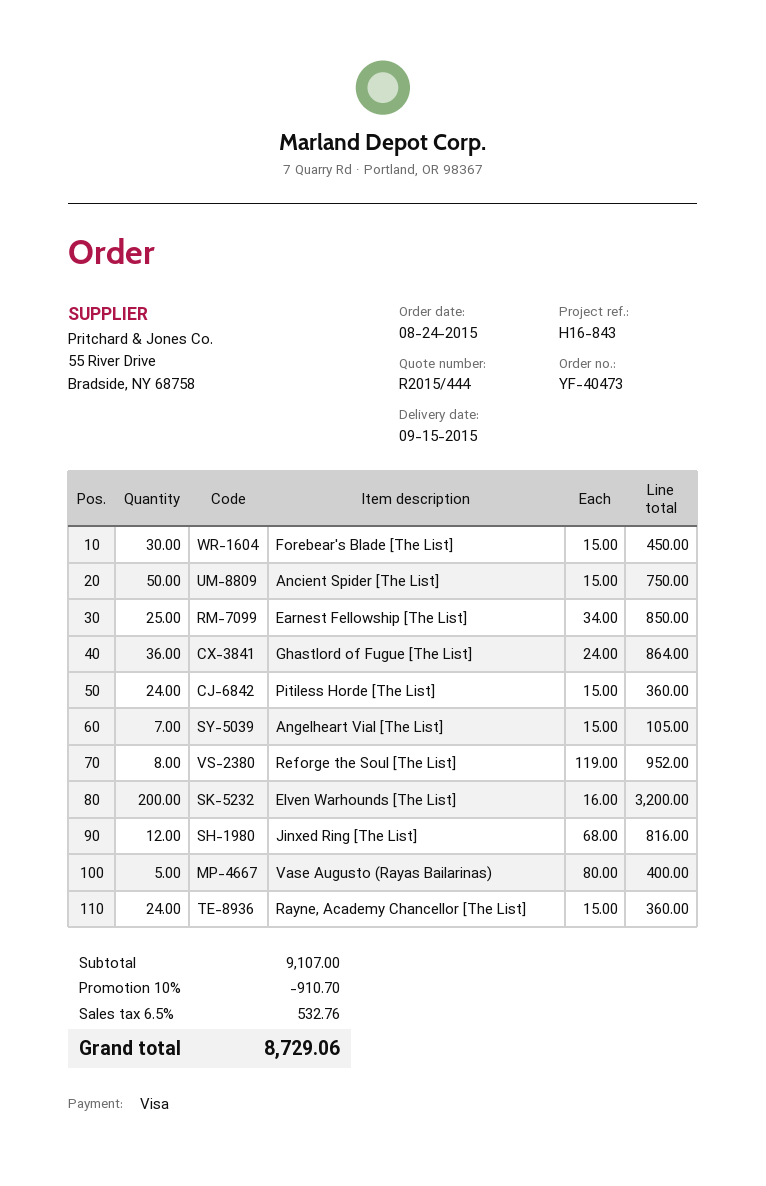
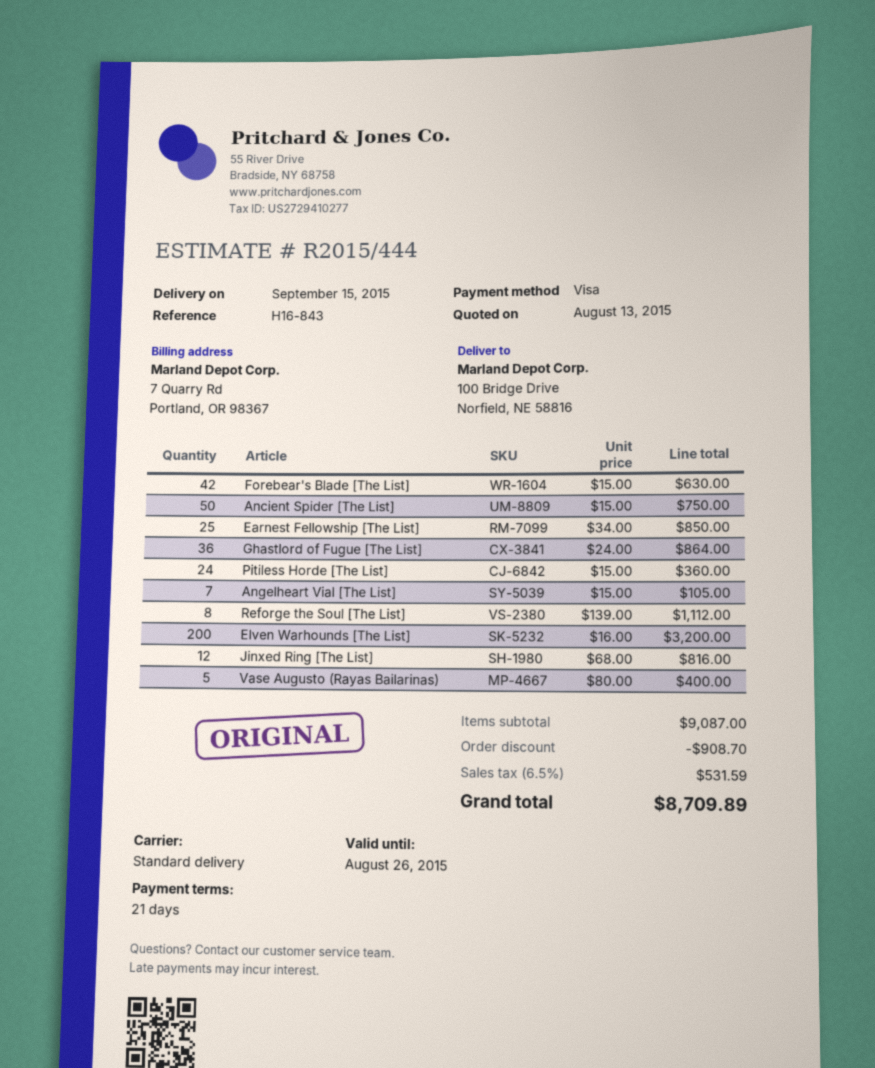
Forebear's Blade [The List]: 30 x 15.00 = 450.00 -> 42 x 15.00 = 630.00
Reforge the Soul [The List]: 8 x 119.00 = 952.00 -> 8 x 139.00 = 1112.00
Rayne, Academy Chancellor [The List]: 24 x 15.00 = 360.00 -> none
subtotal: 9107.00 -> 9087.00
discount: 910.70 -> 908.70
tax: 6.5% = 532.76 -> 6.5% = 531.59
total: 8729.06 -> 8709.89

